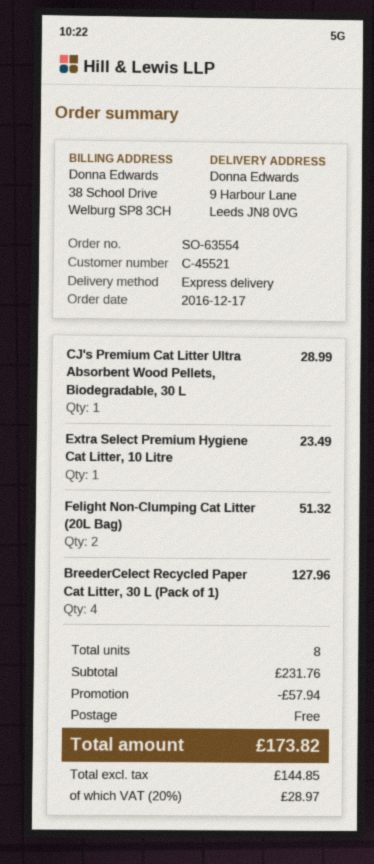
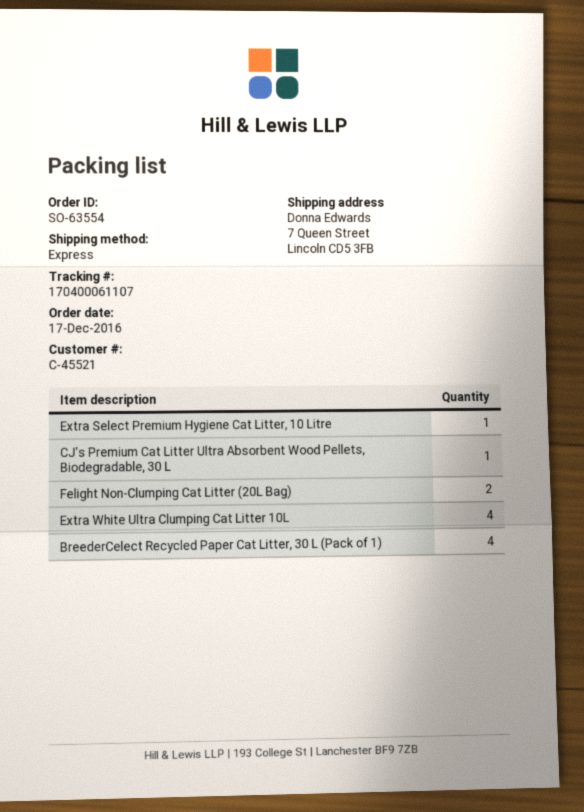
ship to: 9 Harbour Lane, Leeds JN8 0VG -> 7 Queen Street, Lincoln CD5 3FB
Extra White Ultra Clumping Cat Litter 10L: none -> 4

